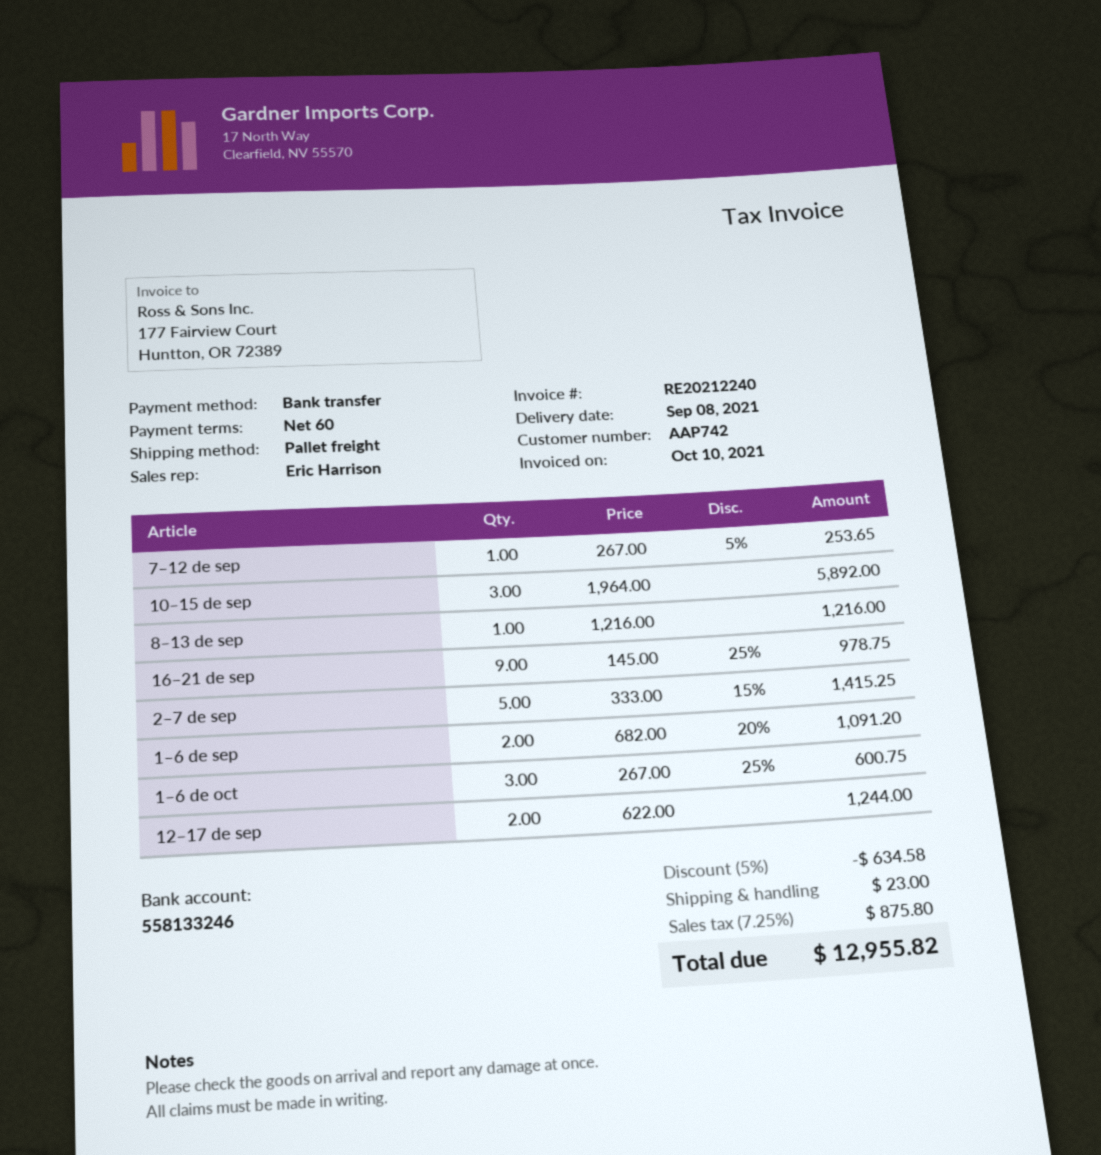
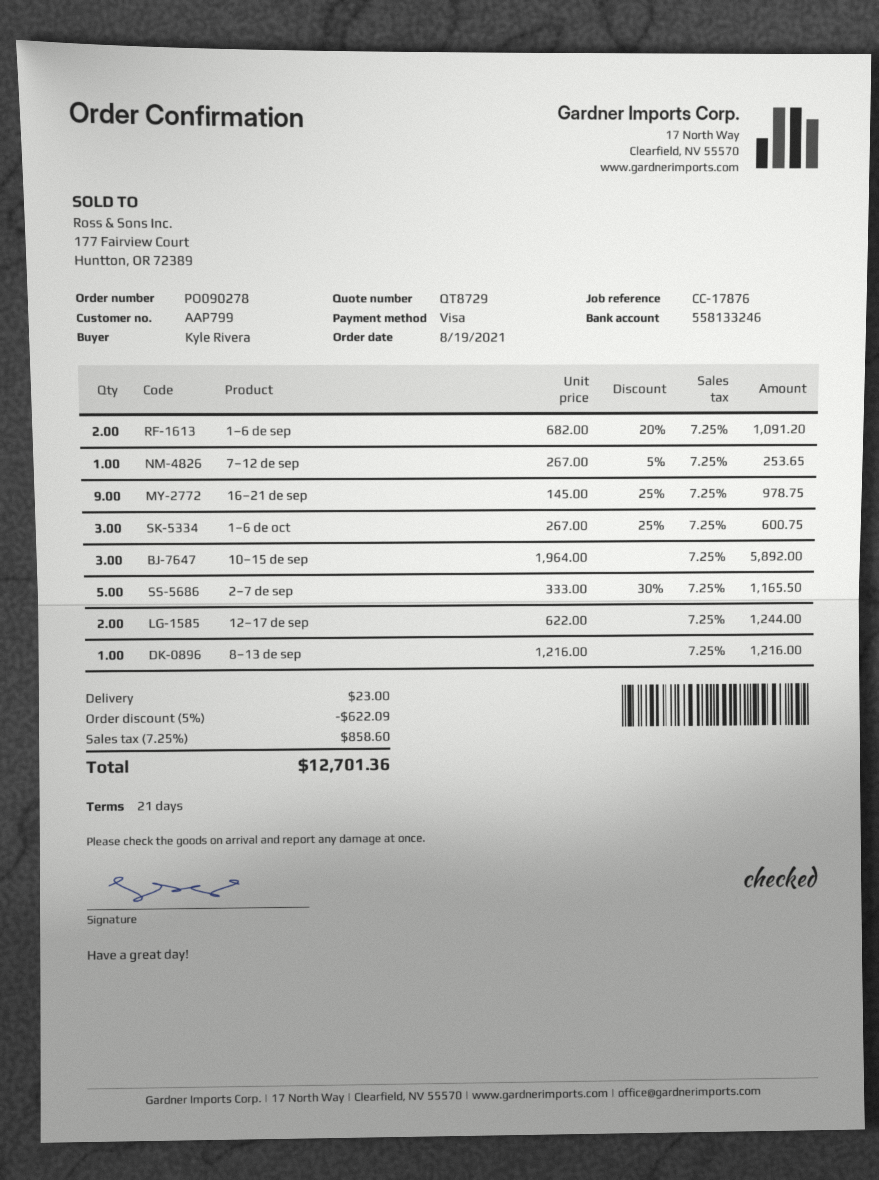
payment terms: 60 days -> 21 days
customer number: AAP742 -> AAP799
payment method: bank transfer -> Visa
2–7 de sep: 5 x 333.00 - 15% = 1415.25 -> 5 x 333.00 - 30% = 1165.50
discount: 5% = 634.58 -> 5% = 622.09
tax: 7.25% = 875.80 -> 7.25% = 858.60
total: 12955.82 -> 12701.36

